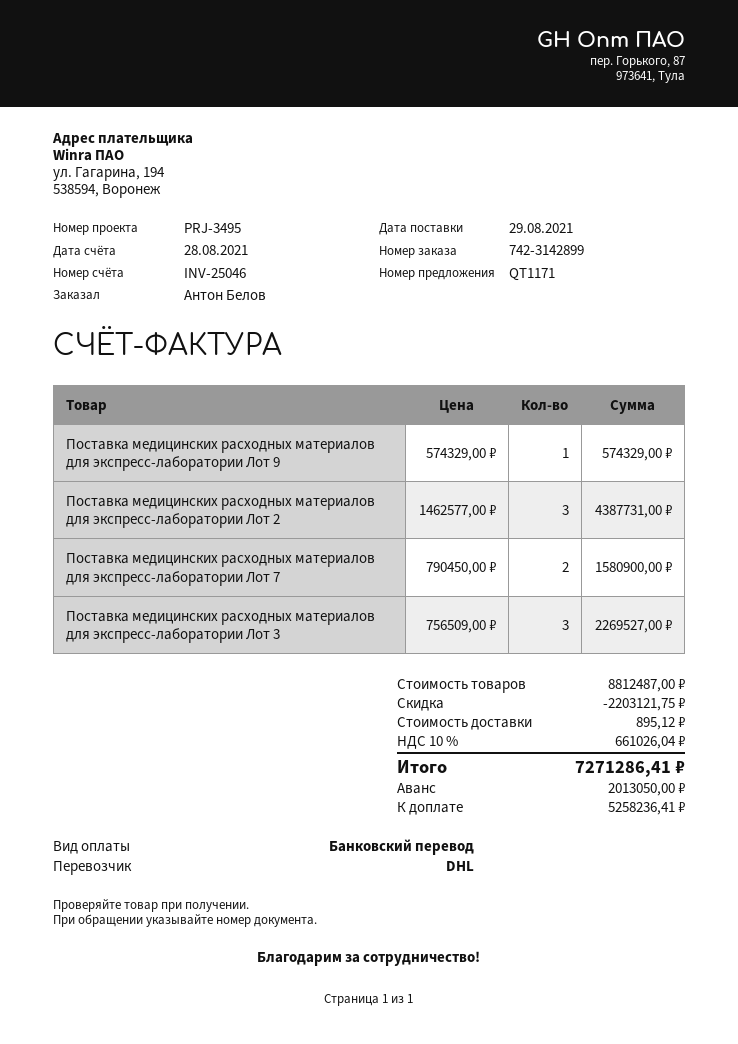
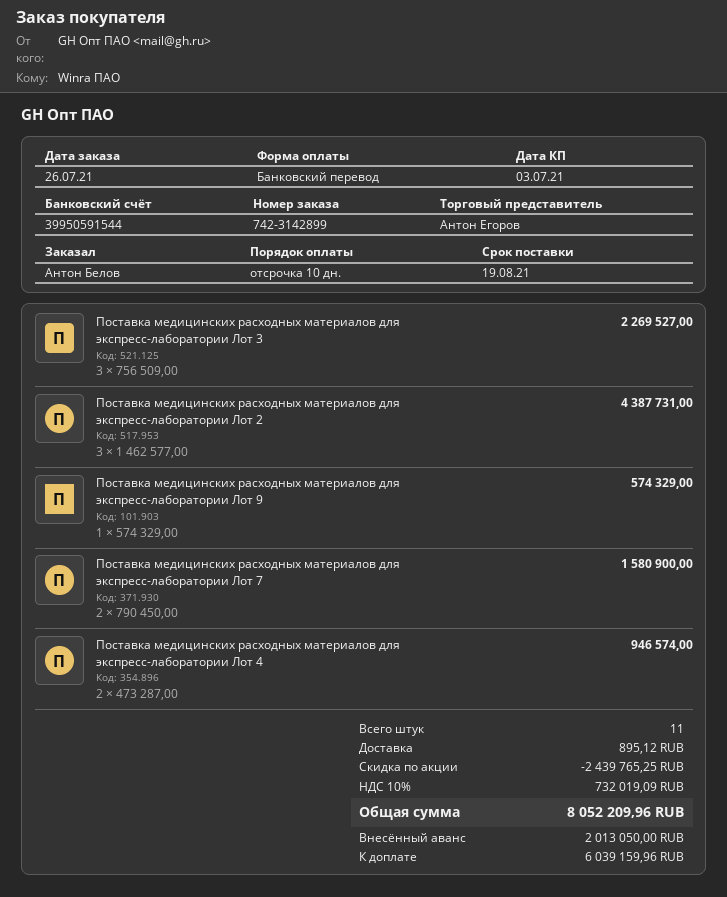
delivery date: 2021-08-29 -> 2021-08-19
Поставка медицинских расходных материалов для экспресс-лаборатории Лот 4: none -> 2 x 473287.00 = 946574.00
discount: 2203121.75 -> 2439765.25
tax: 10% = 661026.04 -> 10% = 732019.09
total: 7271286.41 -> 8052209.96
balance: 5258236.41 -> 6039159.96

